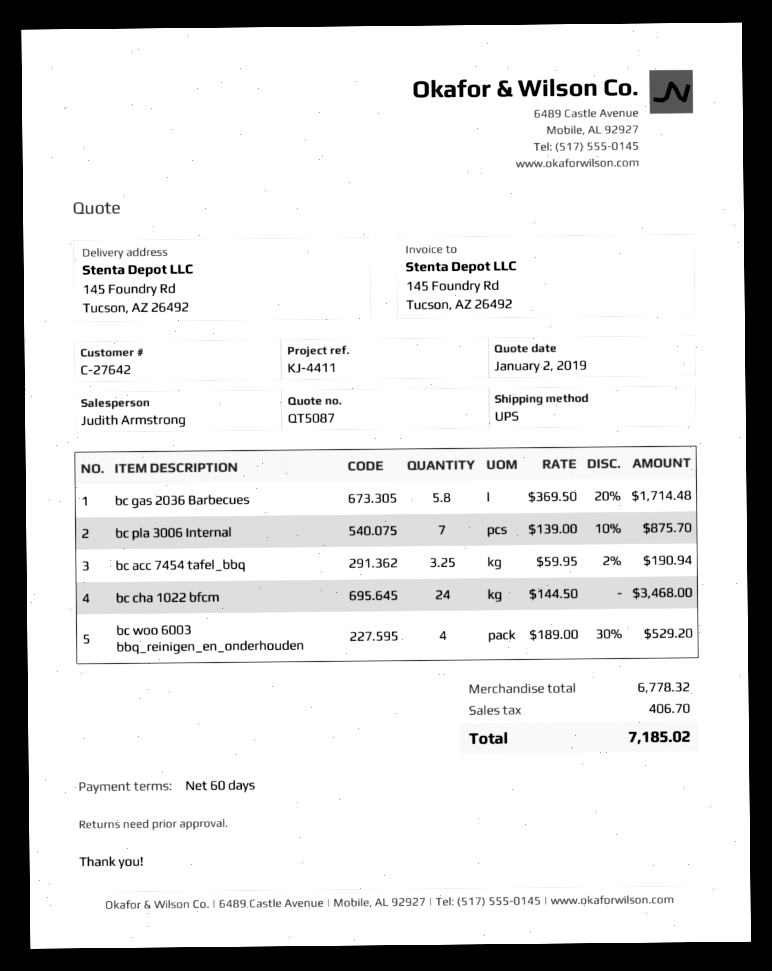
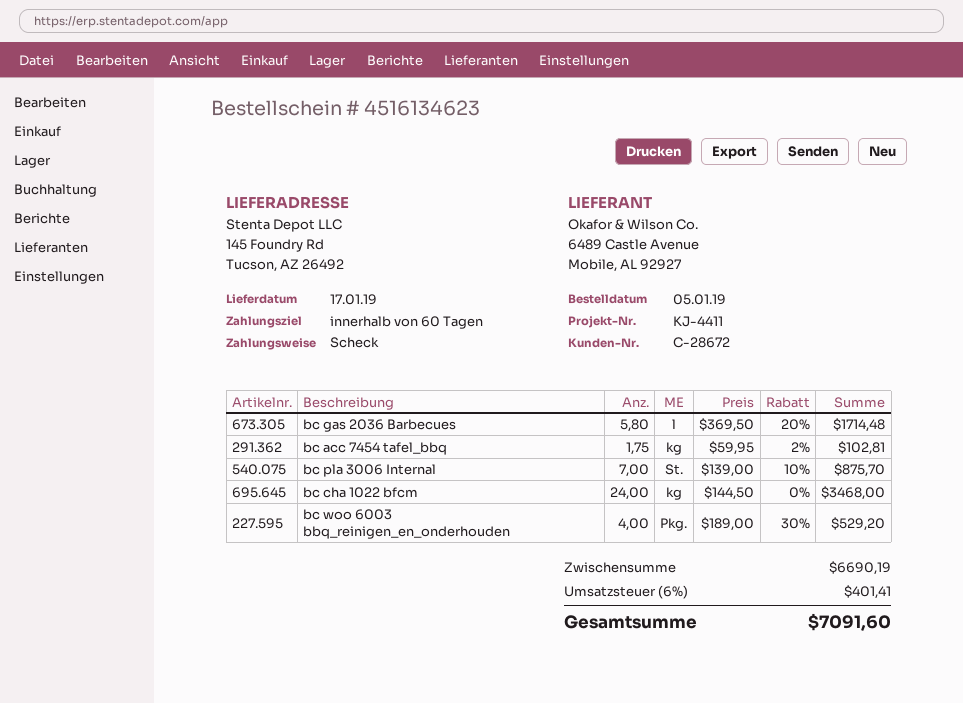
customer number: C-27642 -> C-28672
bc acc 7454 tafel_bbq: 3.25 x 59.95 - 2% = 190.94 -> 1.75 x 59.95 - 2% = 102.81
subtotal: 6778.32 -> 6690.19
tax: 406.70 -> 401.41
total: 7185.02 -> 7091.60

